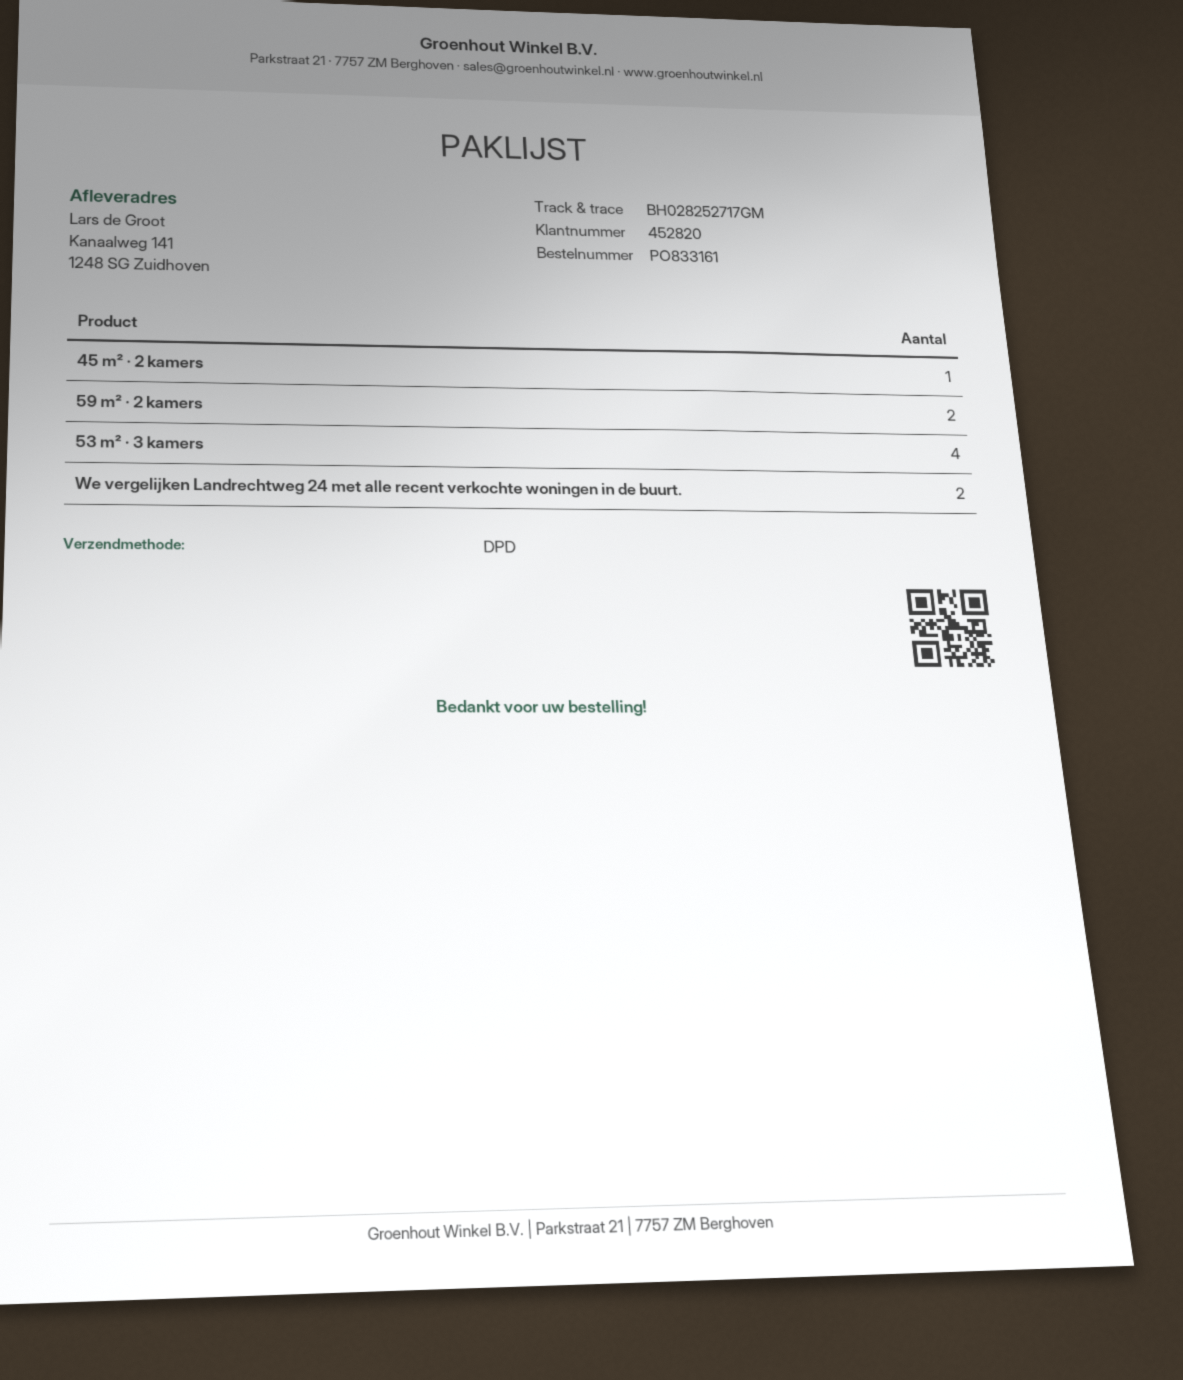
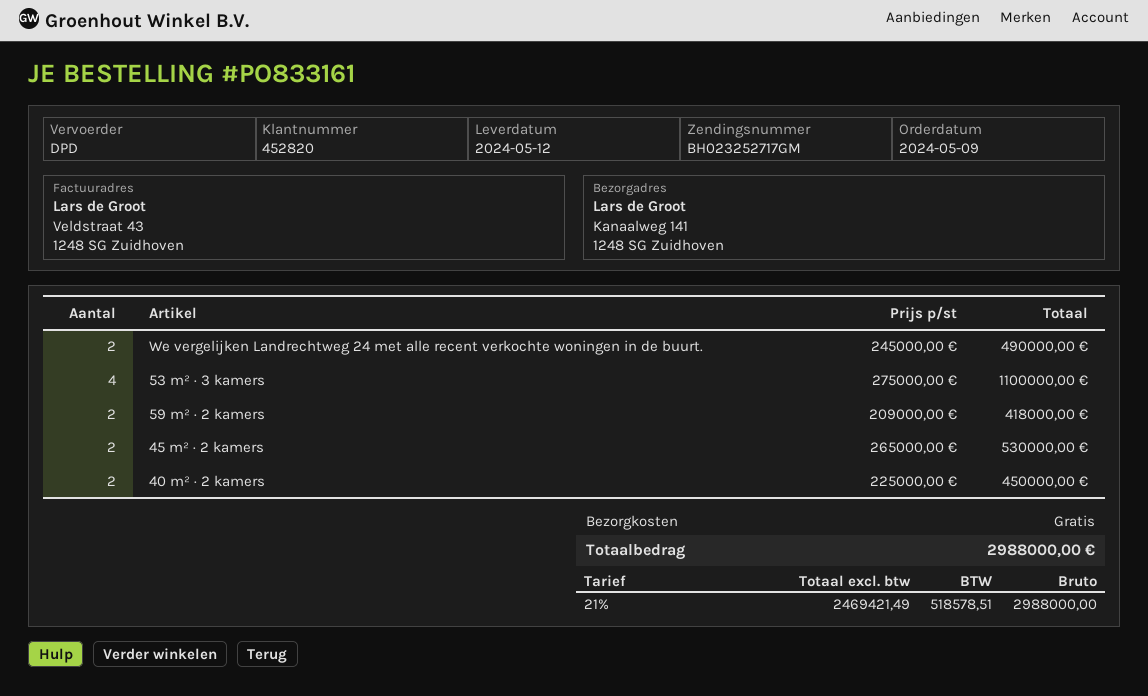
tracking number: BH028252717GM -> BH023252717GM
45 m² · 2 kamers: 1 -> 2
40 m² · 2 kamers: none -> 2

